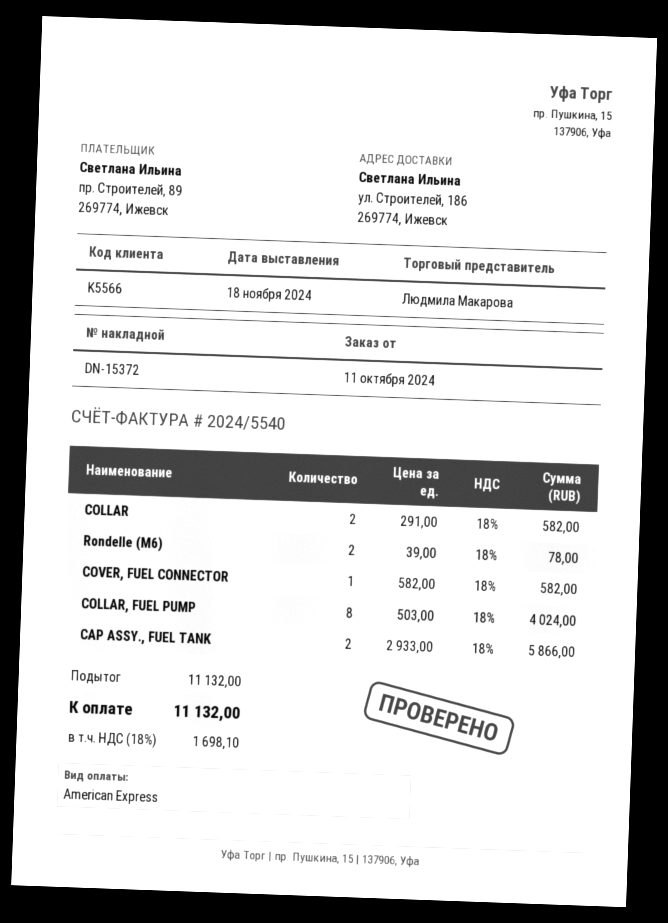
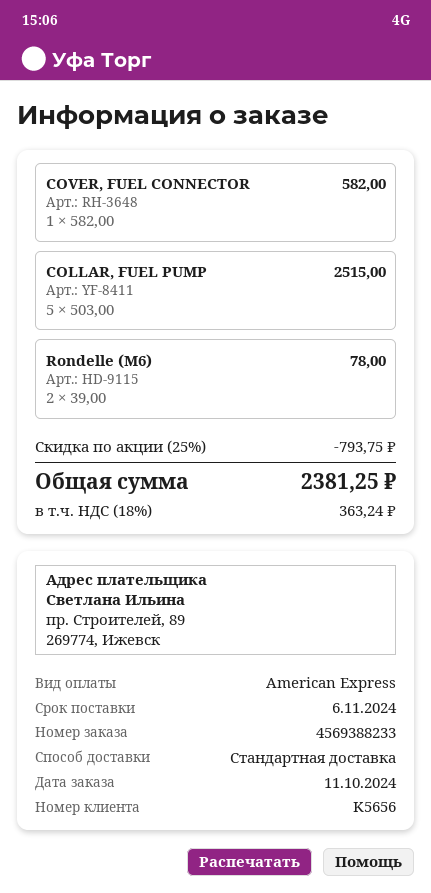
customer number: K5566 -> K5656
COLLAR: 2 x 291.00 = 582.00 -> none
COLLAR, FUEL PUMP: 8 x 503.00 = 4024.00 -> 5 x 503.00 = 2515.00
CAP ASSY., FUEL TANK: 2 x 2933.00 = 5866.00 -> none
discount: none -> 25% = 793.75
tax: 18% = 1698.10 -> 18% = 363.24
total: 11132.00 -> 2381.25

